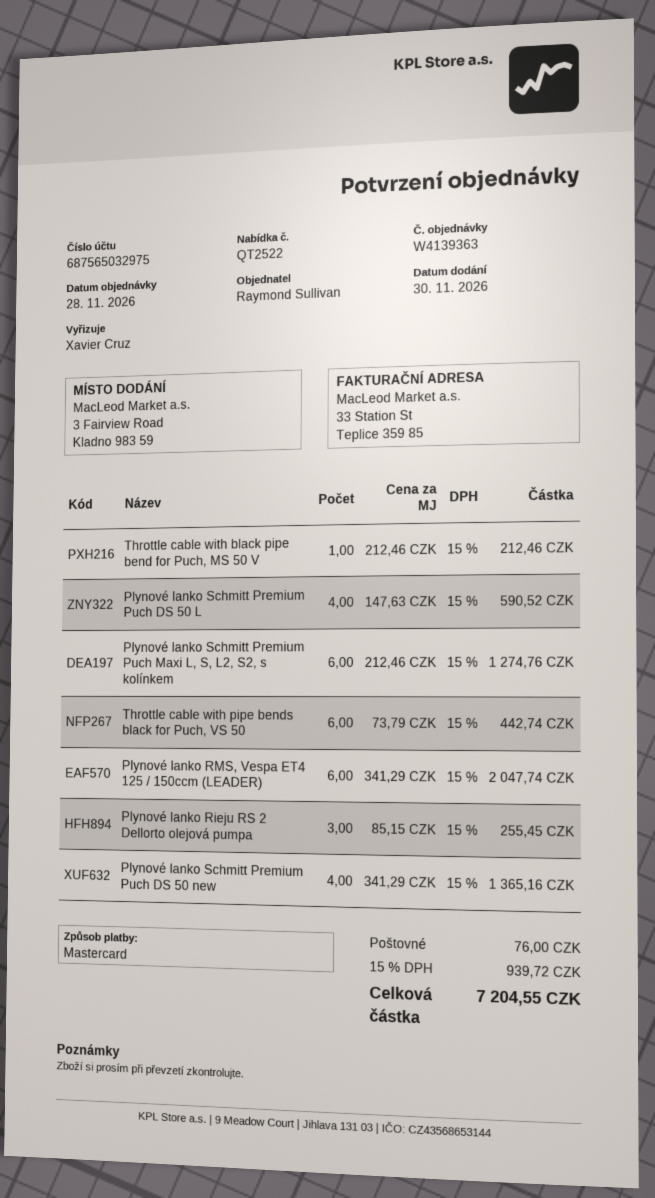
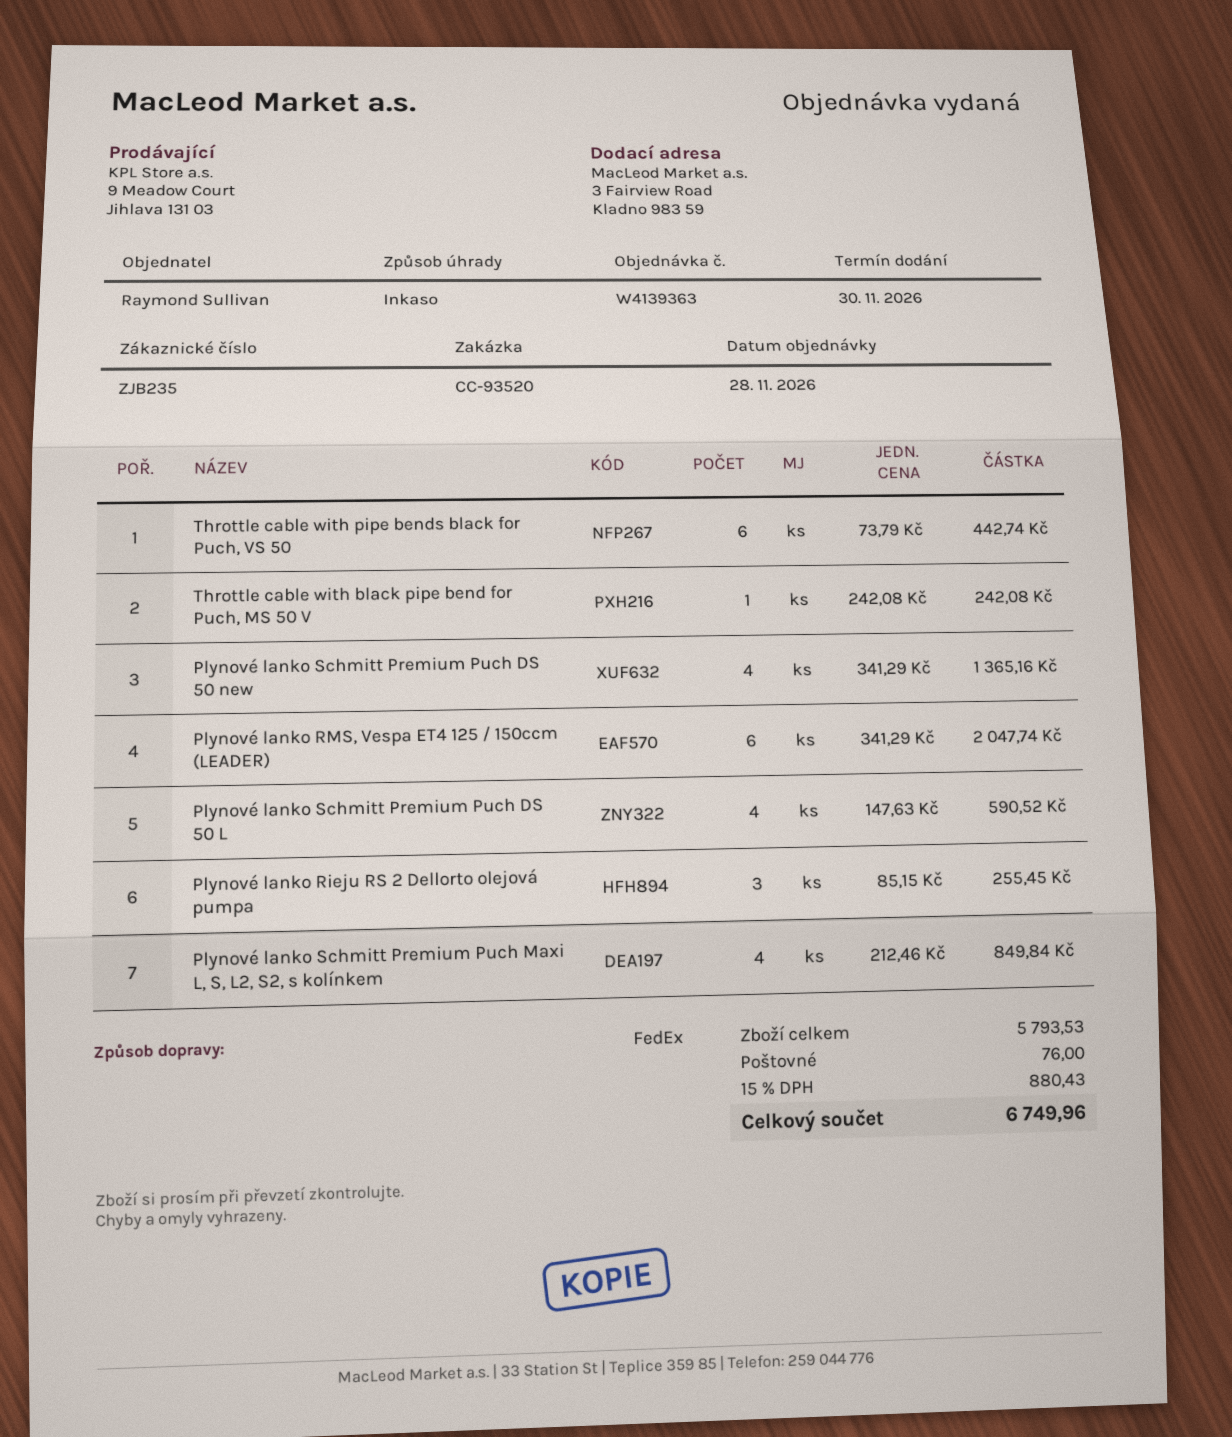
payment method: Mastercard -> direct debit
Throttle cable with black pipe bend for Puch, MS 50 V: 1 x 212.46 = 212.46 -> 1 x 242.08 = 242.08
Plynové lanko Schmitt Premium Puch Maxi L, S, L2, S2, s kolínkem: 6 x 212.46 = 1274.76 -> 4 x 212.46 = 849.84
tax: 15% = 939.72 -> 15% = 880.43
total: 7204.55 -> 6749.96

